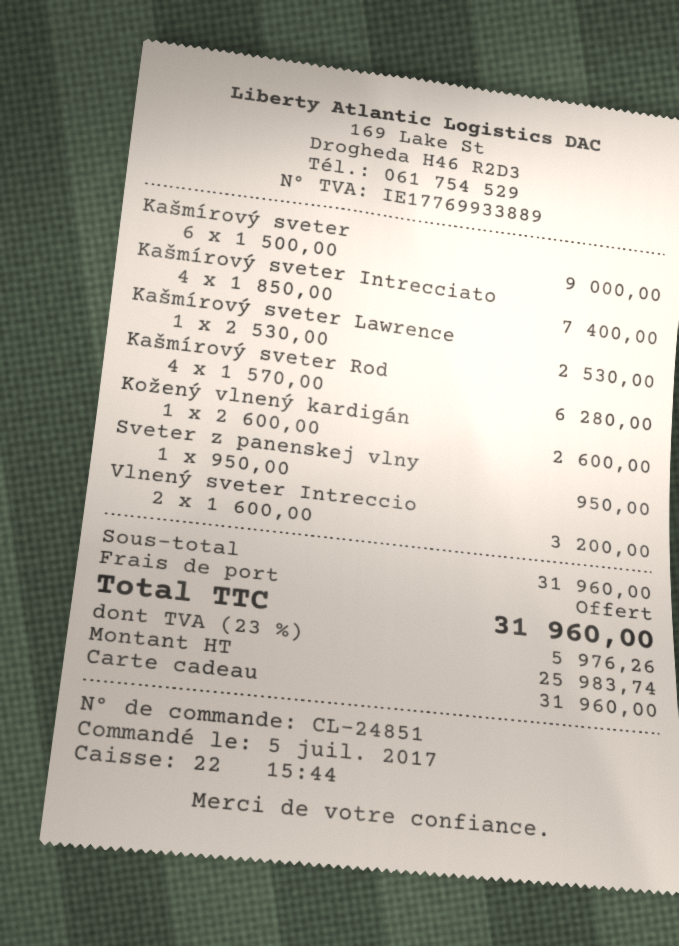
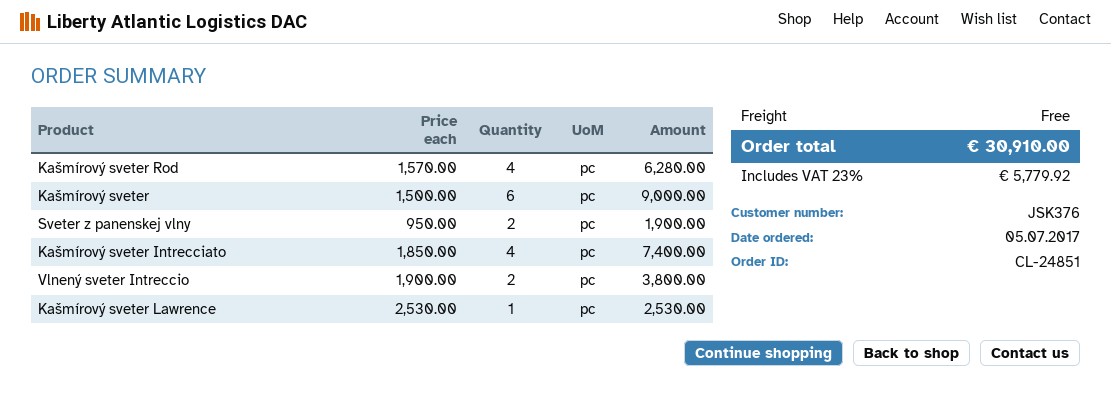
Kožený vlnený kardigán: 1 x 2600.00 = 2600.00 -> none
Sveter z panenskej vlny: 1 x 950.00 = 950.00 -> 2 x 950.00 = 1900.00
Vlnený sveter Intreccio: 2 x 1600.00 = 3200.00 -> 2 x 1900.00 = 3800.00
tax: 23% = 5976.26 -> 23% = 5779.92
total: 31960.00 -> 30910.00

